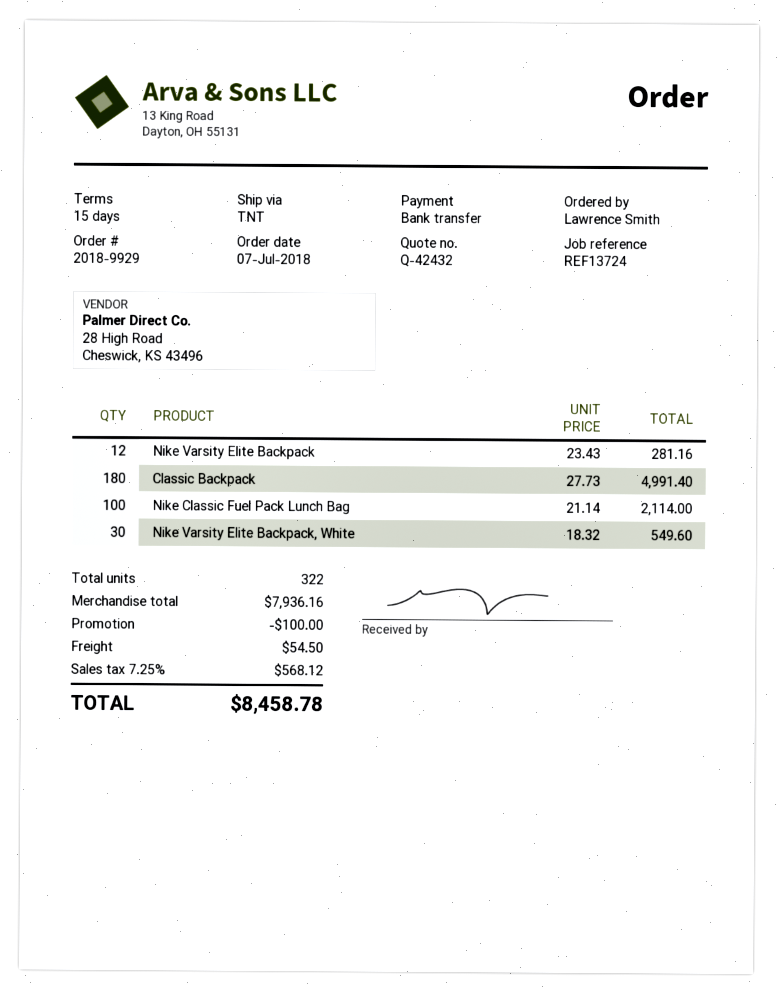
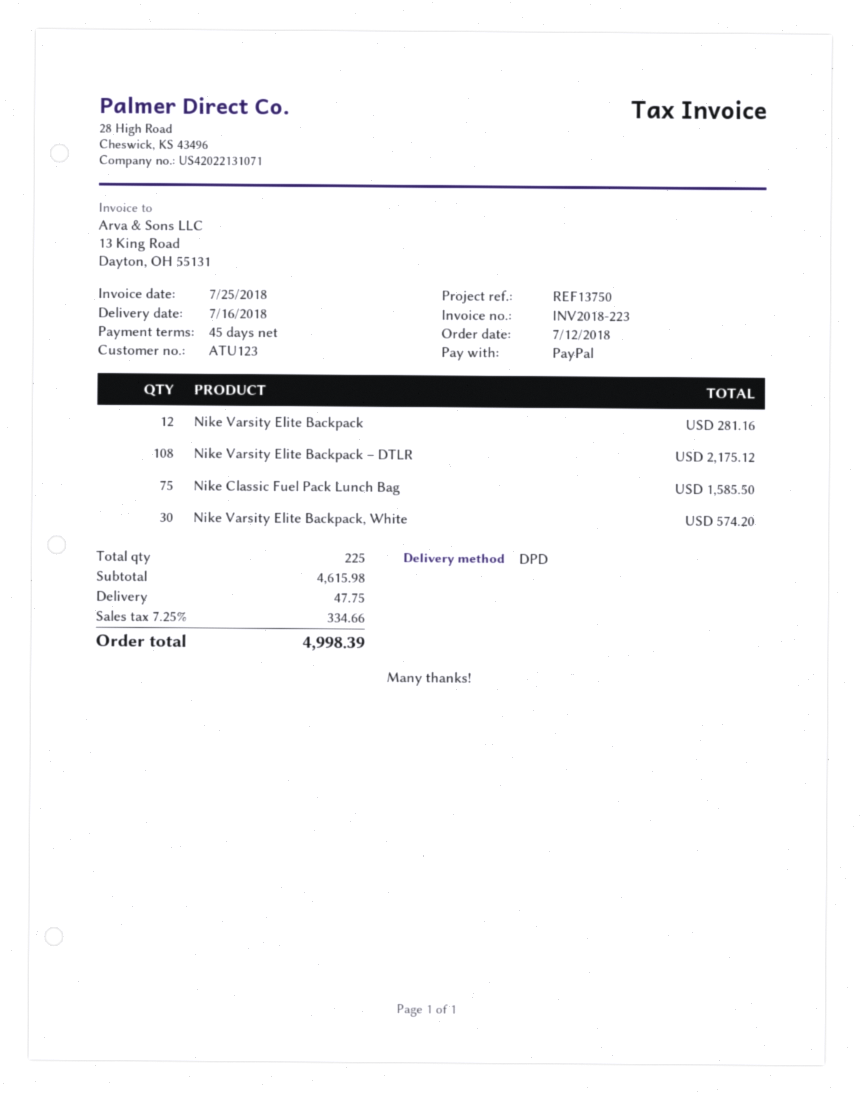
order date: 2018-07-07 -> 2018-07-12
payment terms: 15 days -> 45 days
reference: REF13724 -> REF13750
payment method: bank transfer -> PayPal
shipping method: TNT -> DPD
Classic Backpack: 180 for 4991.40 -> none
Nike Classic Fuel Pack Lunch Bag: 100 for 2114.00 -> 75 for 1585.50
Nike Varsity Elite Backpack, White: 30 for 549.60 -> 30 for 574.20
Nike Varsity Elite Backpack – DTLR: none -> 108 for 2175.12
total quantity: 322 -> 225
subtotal: 7936.16 -> 4615.98
discount: 100.00 -> none
shipping: 54.50 -> 47.75
tax: 7.25% = 568.12 -> 7.25% = 334.66
total: 8458.78 -> 4998.39

